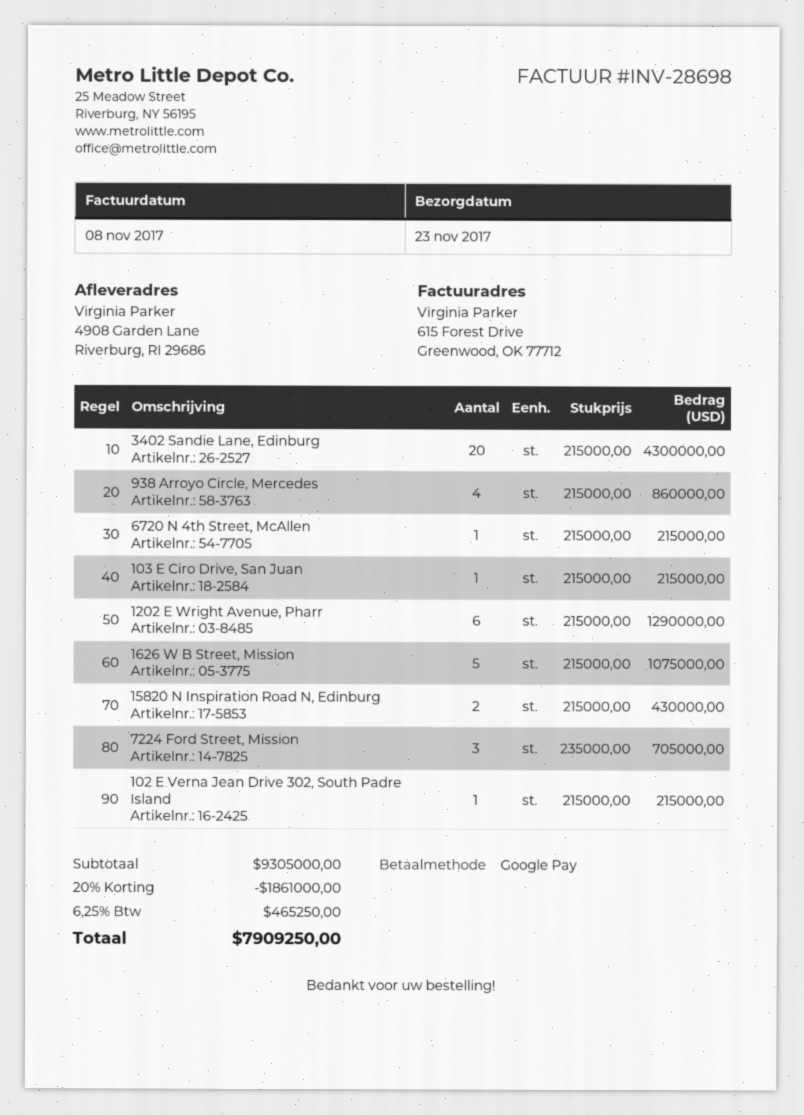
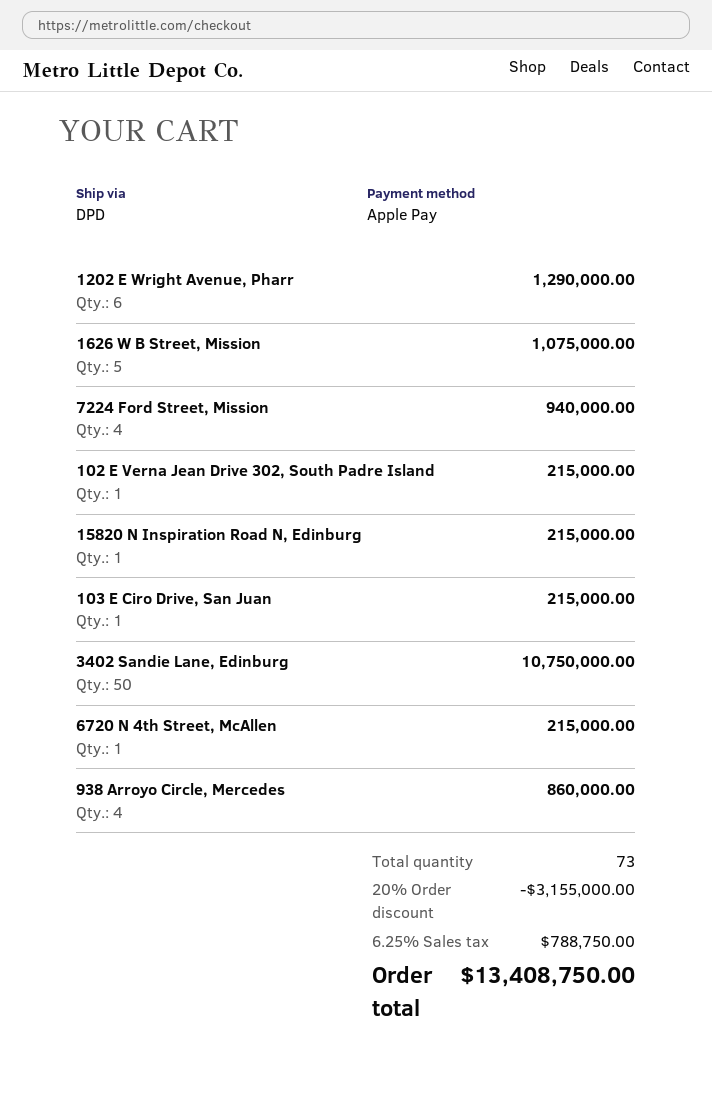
payment method: Google Pay -> Apple Pay
3402 Sandie Lane, Edinburg: 20 for 4300000.00 -> 50 for 10750000.00
15820 N Inspiration Road N, Edinburg: 2 for 430000.00 -> 1 for 215000.00
7224 Ford Street, Mission: 3 for 705000.00 -> 4 for 940000.00
discount: 20% = 1861000.00 -> 20% = 3155000.00
tax: 6.25% = 465250.00 -> 6.25% = 788750.00
total: 7909250.00 -> 13408750.00

